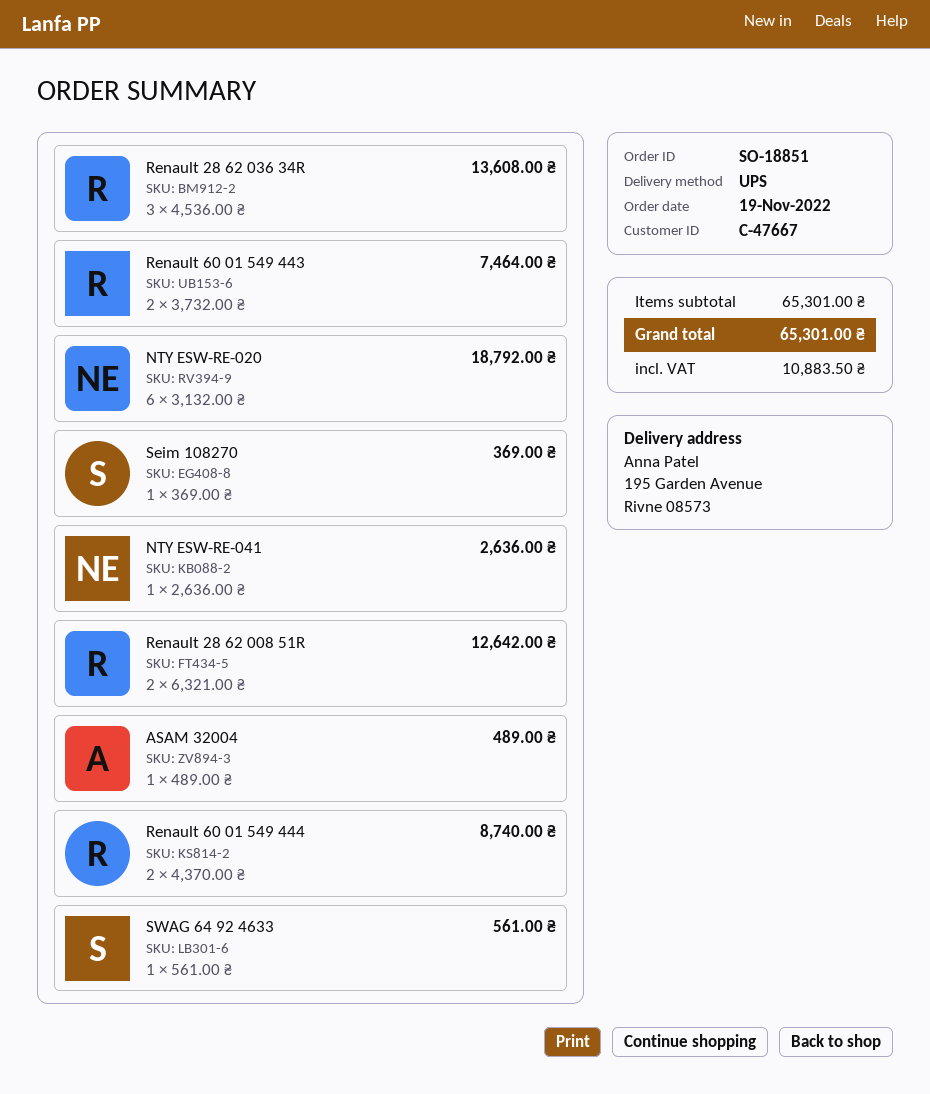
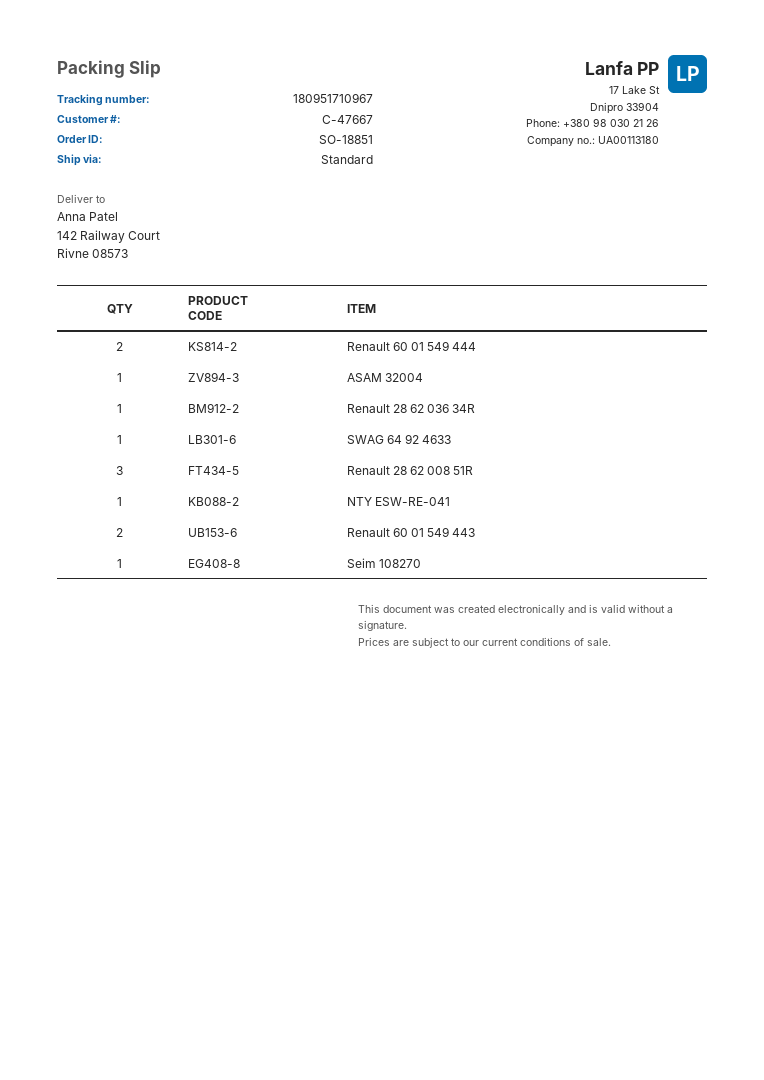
shipping method: UPS -> standard
ship to: 195 Garden Avenue, Rivne 08573 -> 142 Railway Court, Rivne 08573
Renault 28 62 036 34R: 3 -> 1
NTY ESW-RE-020: 6 -> none
Renault 28 62 008 51R: 2 -> 3

